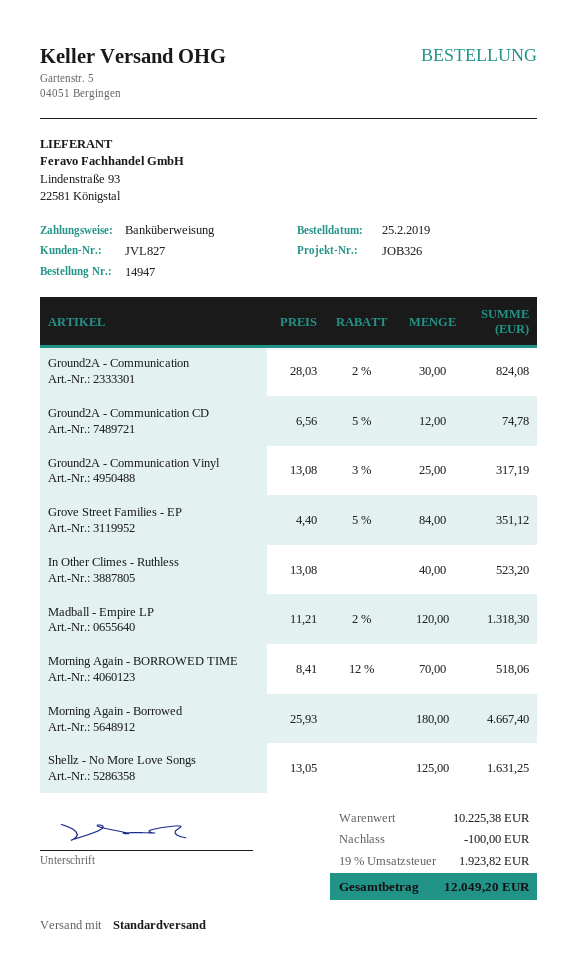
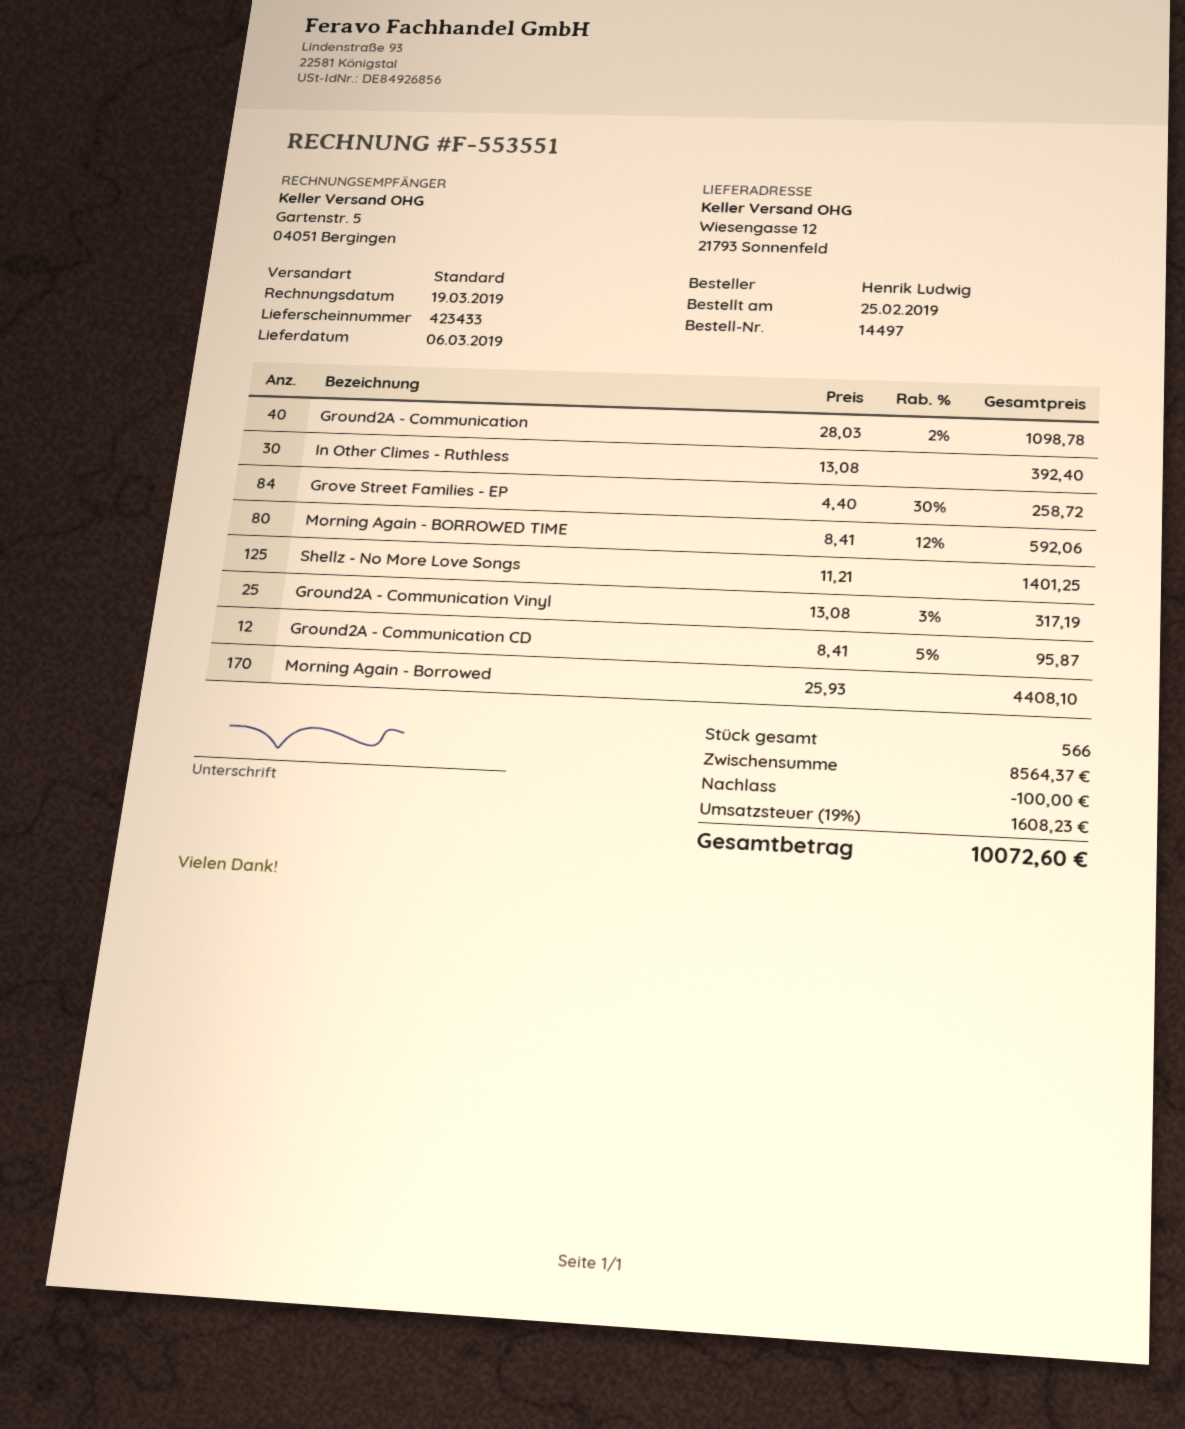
order number: 14947 -> 14497
Ground2A - Communication: 30 x 28.03 - 2% = 824.08 -> 40 x 28.03 - 2% = 1098.78
Ground2A - Communication CD: 12 x 6.56 - 5% = 74.78 -> 12 x 8.41 - 5% = 95.87
Grove Street Families - EP: 84 x 4.40 - 5% = 351.12 -> 84 x 4.40 - 30% = 258.72
In Other Climes - Ruthless: 40 x 13.08 = 523.20 -> 30 x 13.08 = 392.40
Madball - Empire LP: 120 x 11.21 - 2% = 1318.30 -> none
Morning Again - BORROWED TIME: 70 x 8.41 - 12% = 518.06 -> 80 x 8.41 - 12% = 592.06
Morning Again - Borrowed: 180 x 25.93 = 4667.40 -> 170 x 25.93 = 4408.10
Shellz - No More Love Songs: 125 x 13.05 = 1631.25 -> 125 x 11.21 = 1401.25
subtotal: 10225.38 -> 8564.37
tax: 19% = 1923.82 -> 19% = 1608.23
total: 12049.20 -> 10072.60

